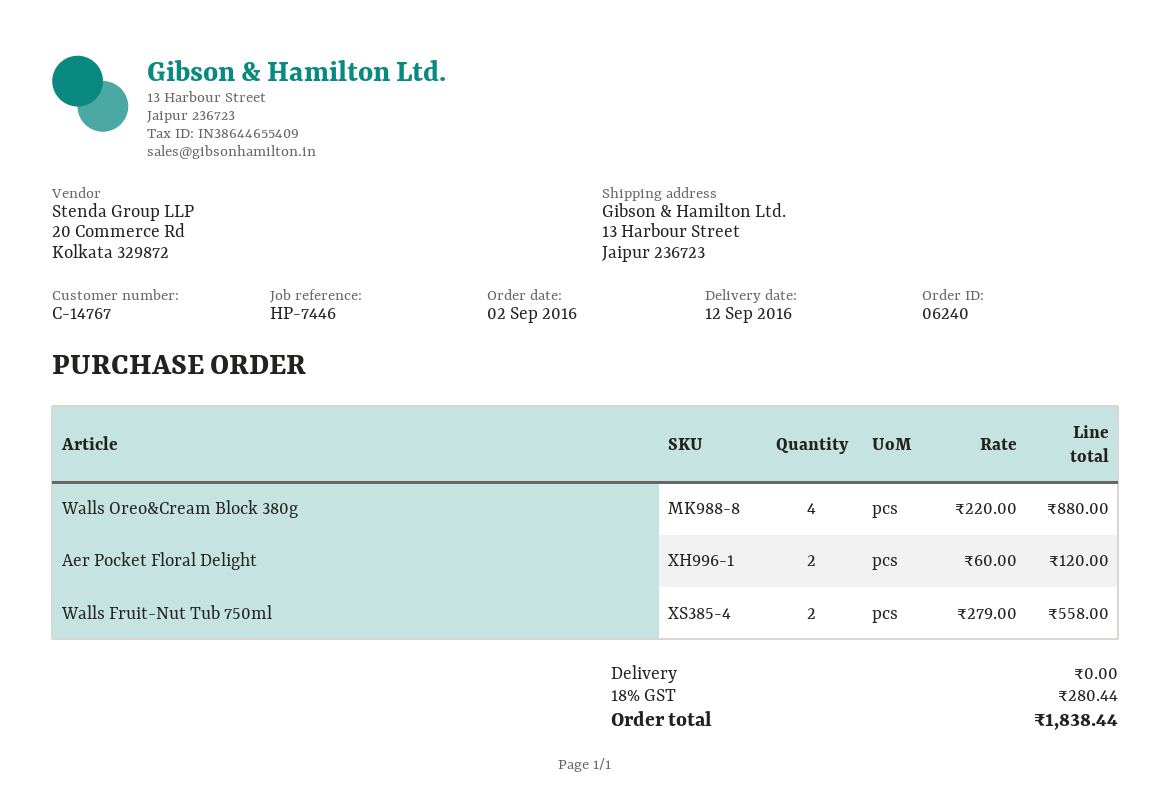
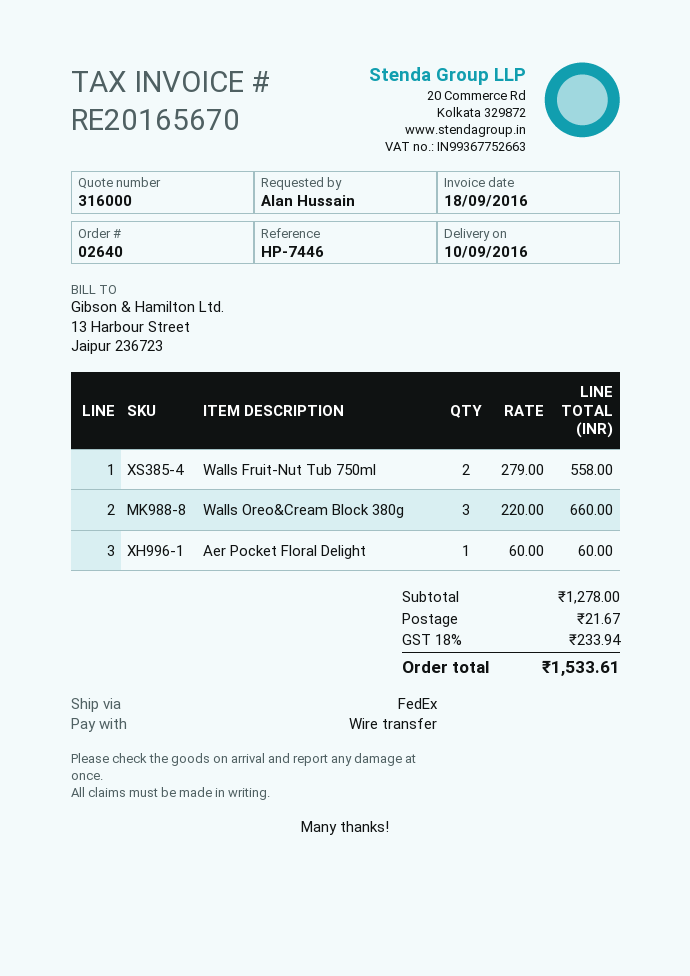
order number: 06240 -> 02640
delivery date: 2016-09-12 -> 2016-09-10
Walls Oreo&Cream Block 380g: 4 x 220.00 = 880.00 -> 3 x 220.00 = 660.00
Aer Pocket Floral Delight: 2 x 60.00 = 120.00 -> 1 x 60.00 = 60.00
shipping: 0.00 -> 21.67
tax: 18% = 280.44 -> 18% = 233.94
total: 1838.44 -> 1533.61

